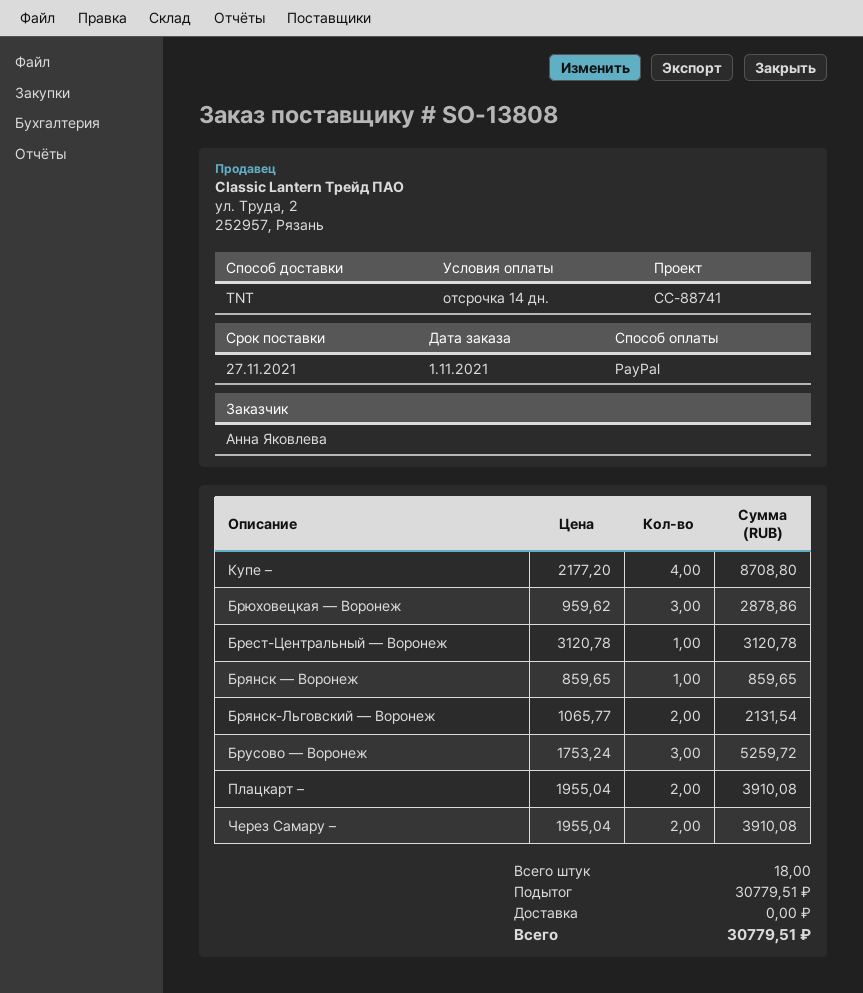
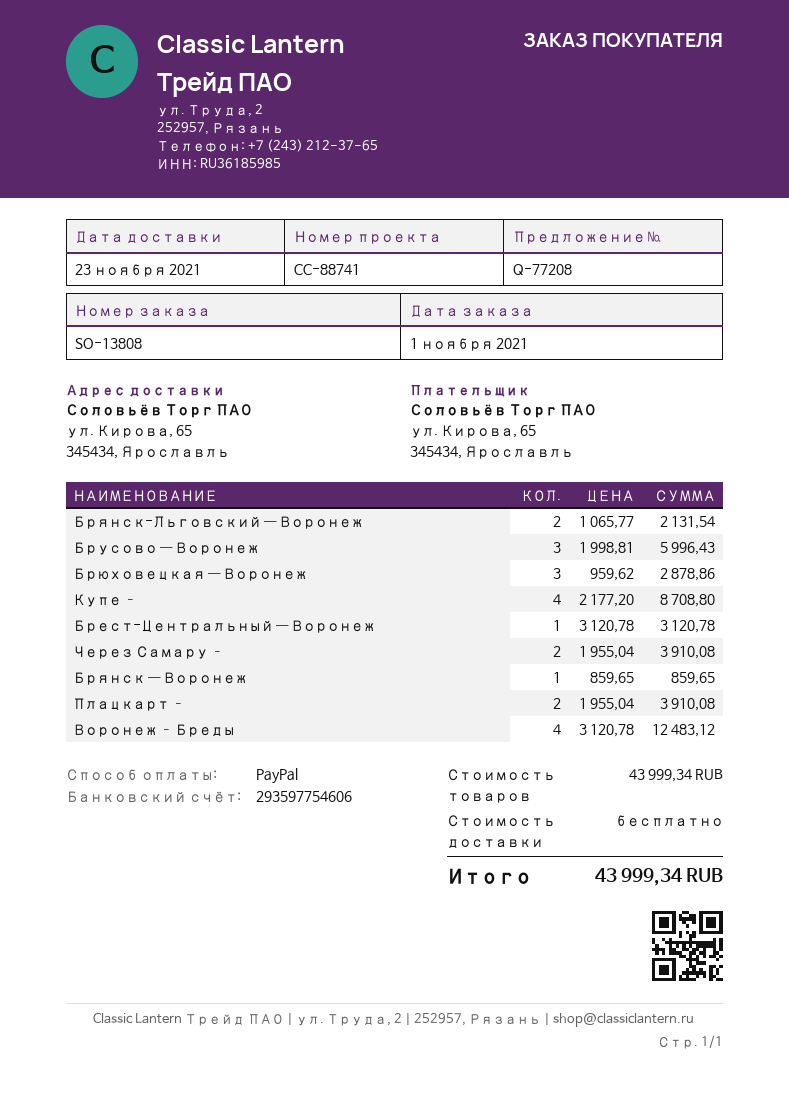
delivery date: 2021-11-27 -> 2021-11-23
Брусово — Воронеж: 3 x 1753.24 = 5259.72 -> 3 x 1998.81 = 5996.43
Воронеж – Бреды: none -> 4 x 3120.78 = 12483.12
subtotal: 30779.51 -> 43999.34
total: 30779.51 -> 43999.34

